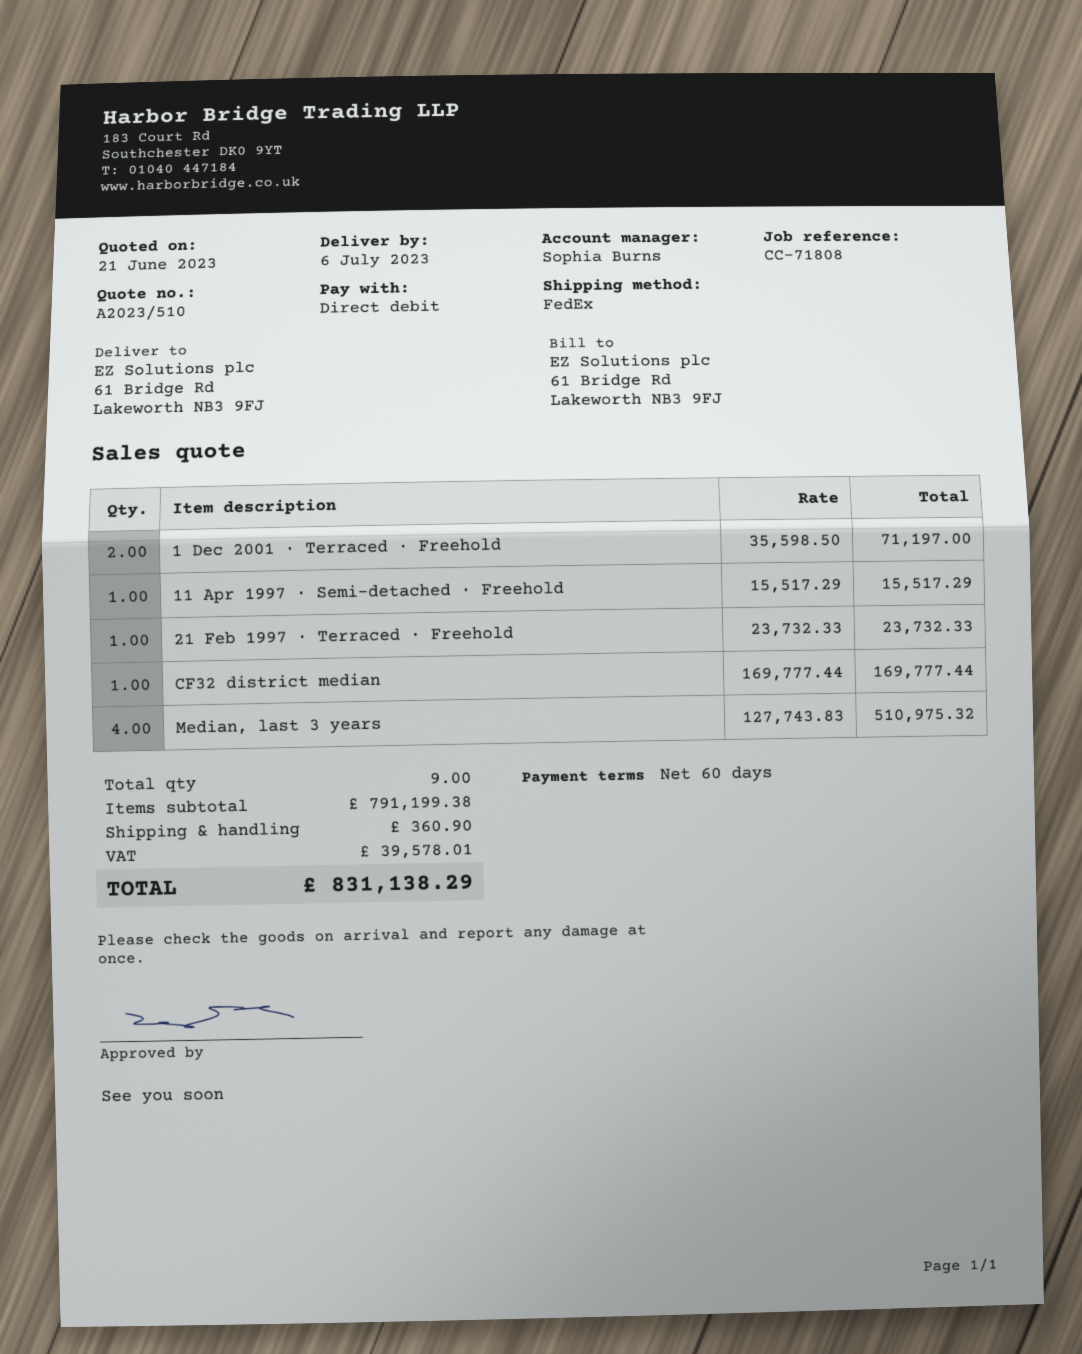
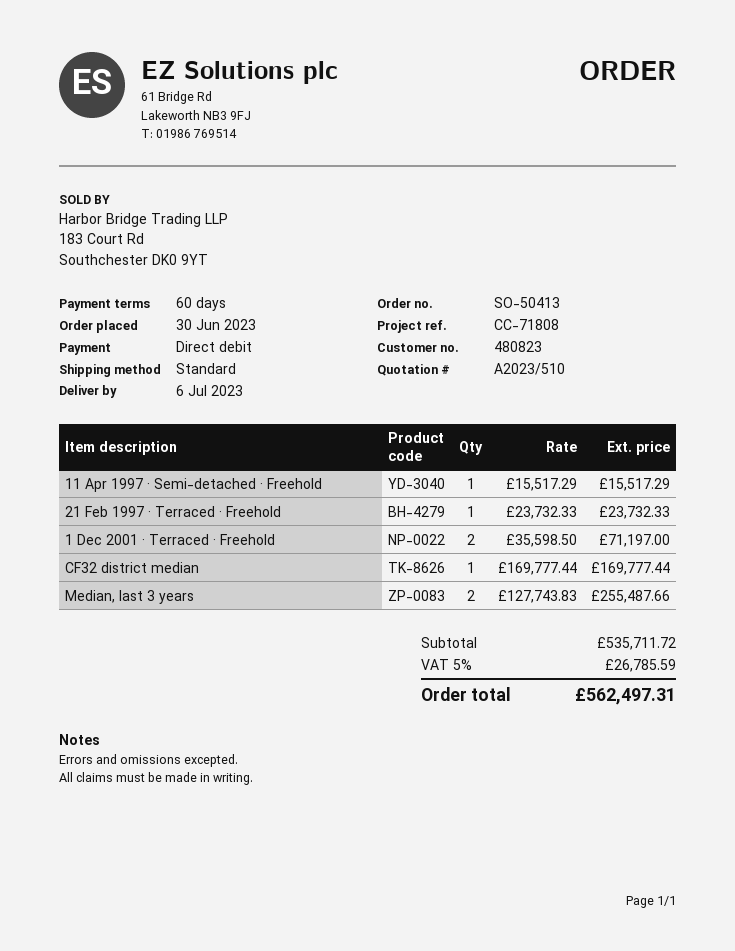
shipping method: FedEx -> standard
Median, last 3 years: 4 x 127743.83 = 510975.32 -> 2 x 127743.83 = 255487.66
subtotal: 791199.38 -> 535711.72
shipping: 360.90 -> none
tax: 39578.01 -> 26785.59
total: 831138.29 -> 562497.31

